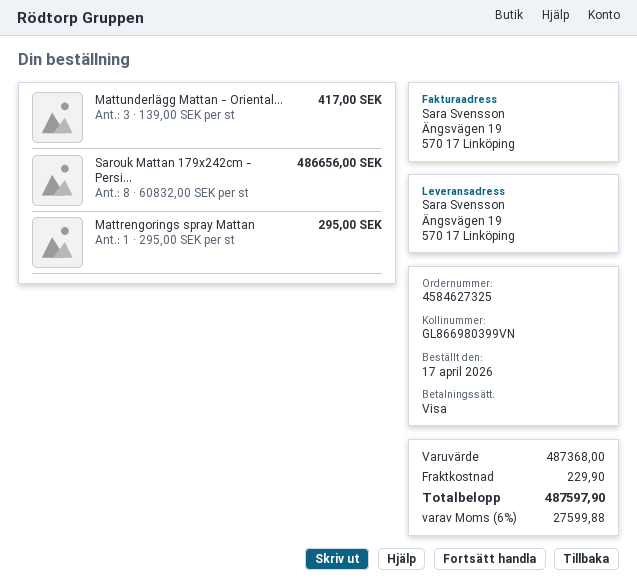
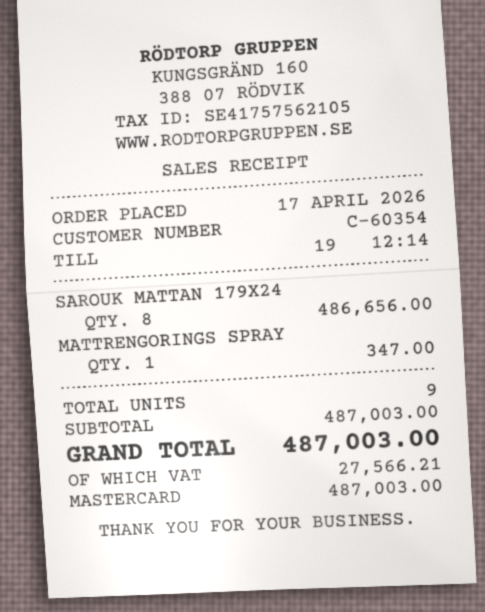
payment method: Visa -> Mastercard
Mattunderlägg Mattan - Oriental...: 3 for 417.00 -> none
Mattrengorings spray Mattan: 1 for 295.00 -> 1 for 347.00
subtotal: 487368.00 -> 487003.00
shipping: 229.90 -> none
tax: 27599.88 -> 27566.21
total: 487597.90 -> 487003.00

